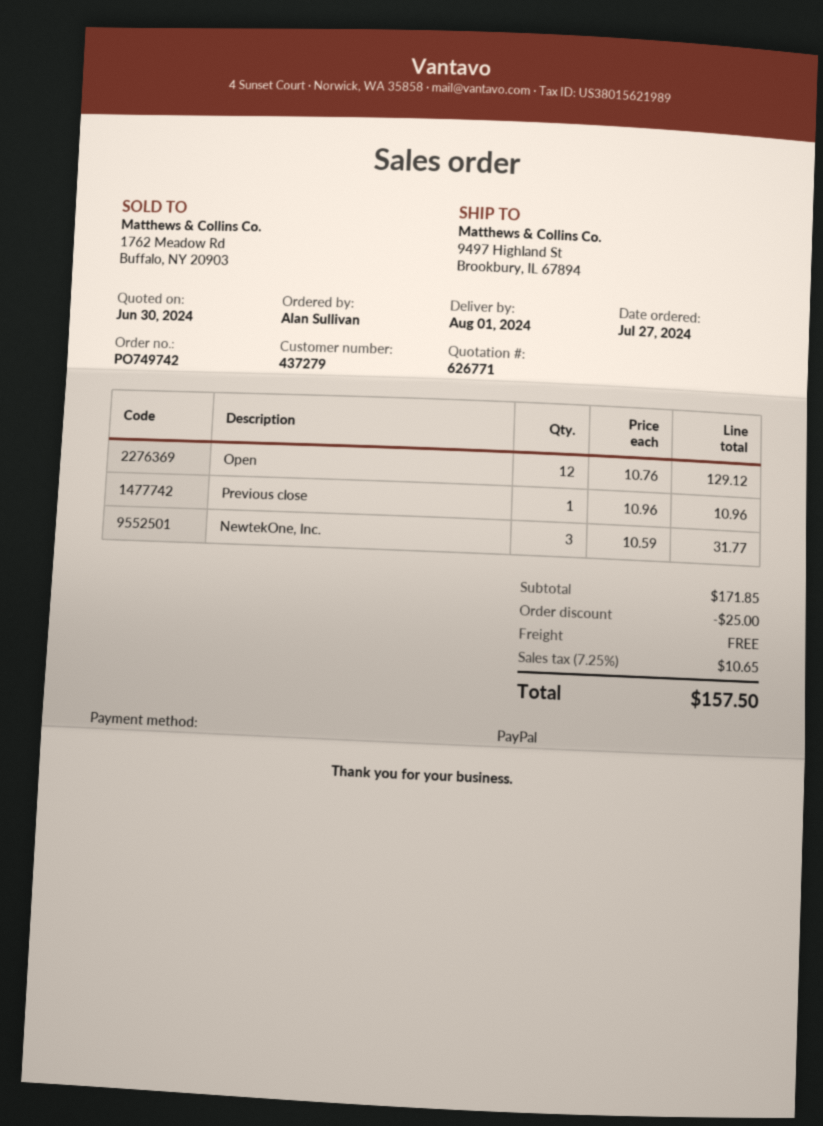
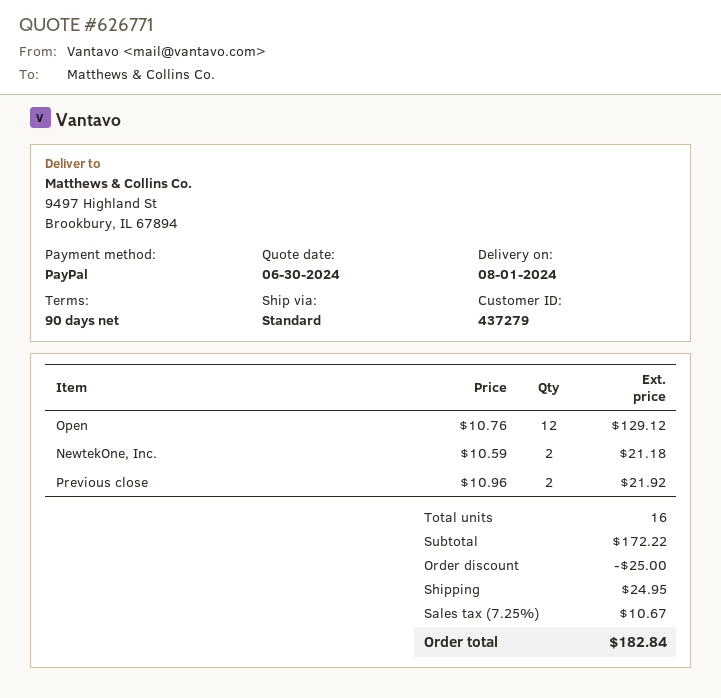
Previous close: 1 x 10.96 = 10.96 -> 2 x 10.96 = 21.92
NewtekOne, Inc.: 3 x 10.59 = 31.77 -> 2 x 10.59 = 21.18
subtotal: 171.85 -> 172.22
shipping: 0.00 -> 24.95
tax: 7.25% = 10.65 -> 7.25% = 10.67
total: 157.50 -> 182.84

